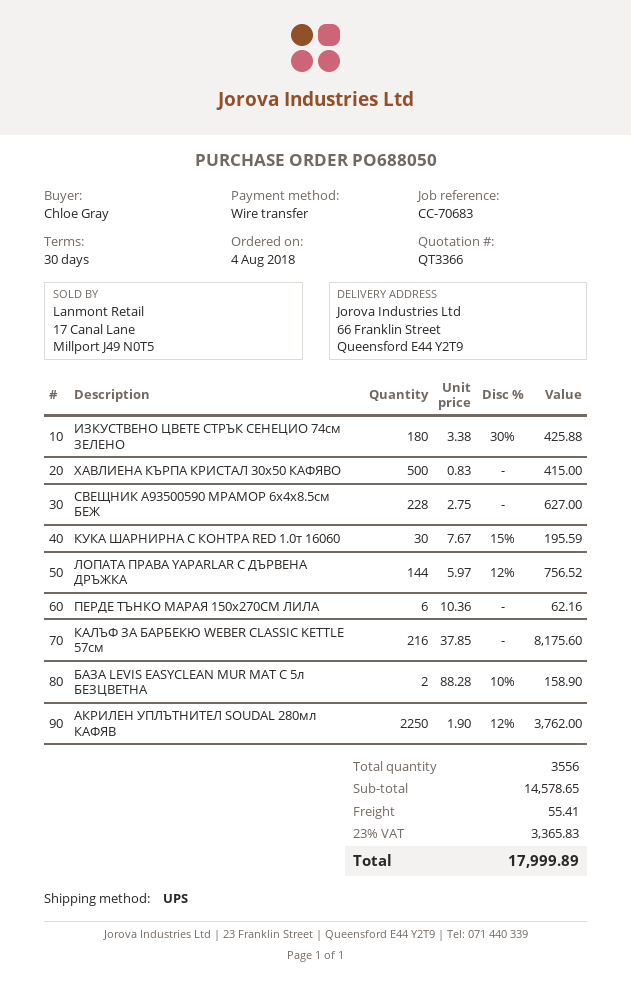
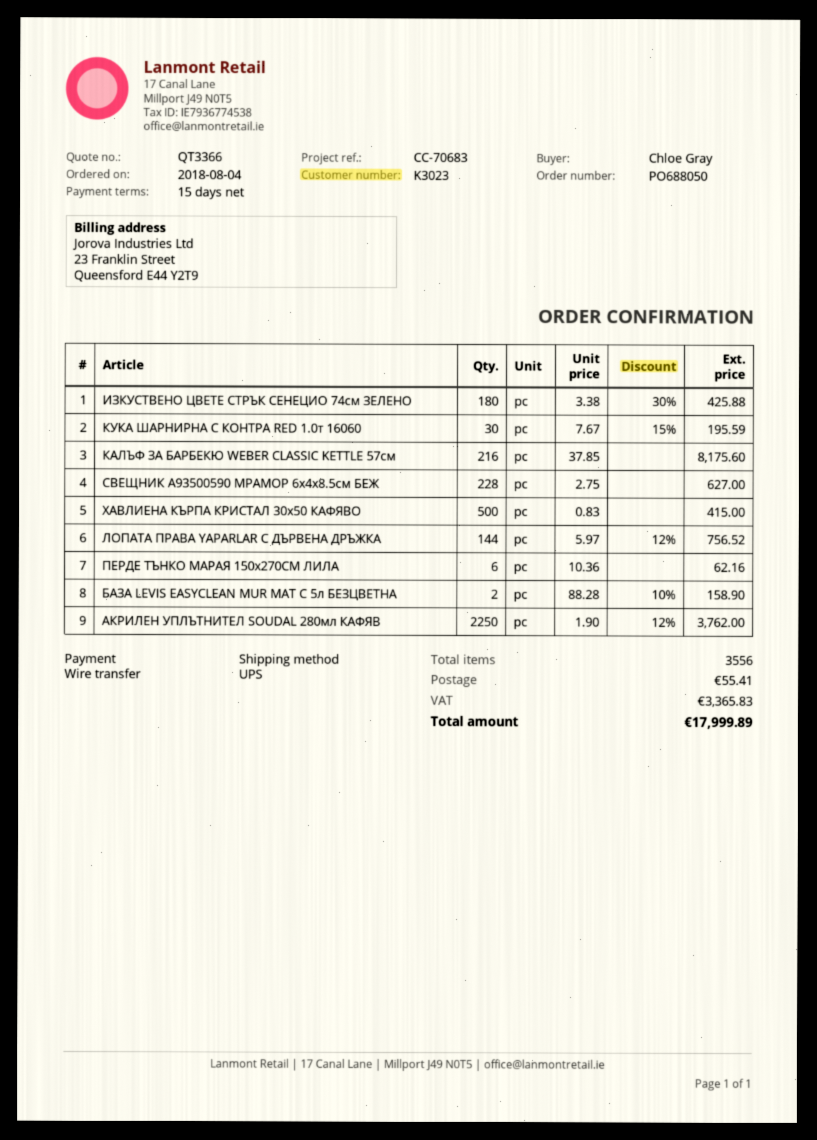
payment terms: 30 days -> 15 days

